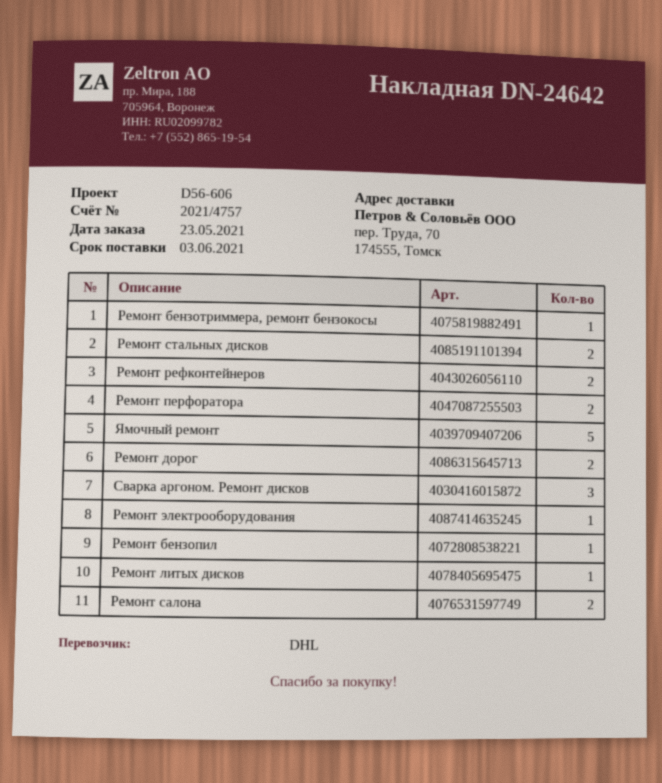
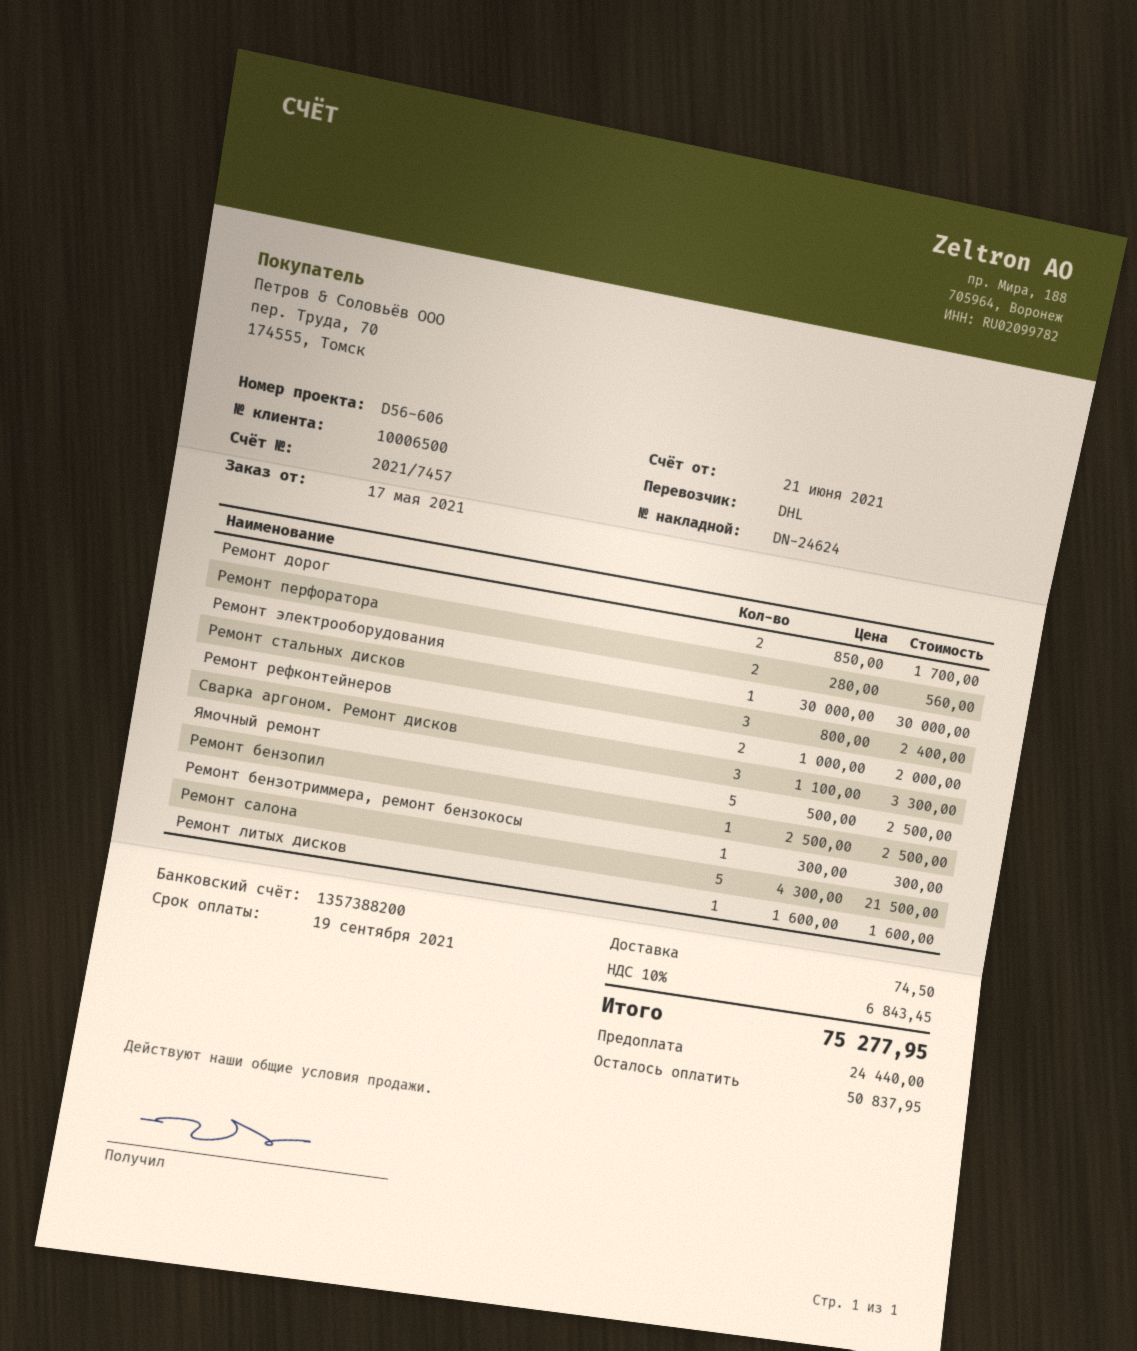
order date: 2021-05-23 -> 2021-05-17
delivery note number: DN-24642 -> DN-24624
invoice number: 2021/4757 -> 2021/7457
Ремонт стальных дисков: 2 -> 3
Ремонт салона: 2 -> 5

